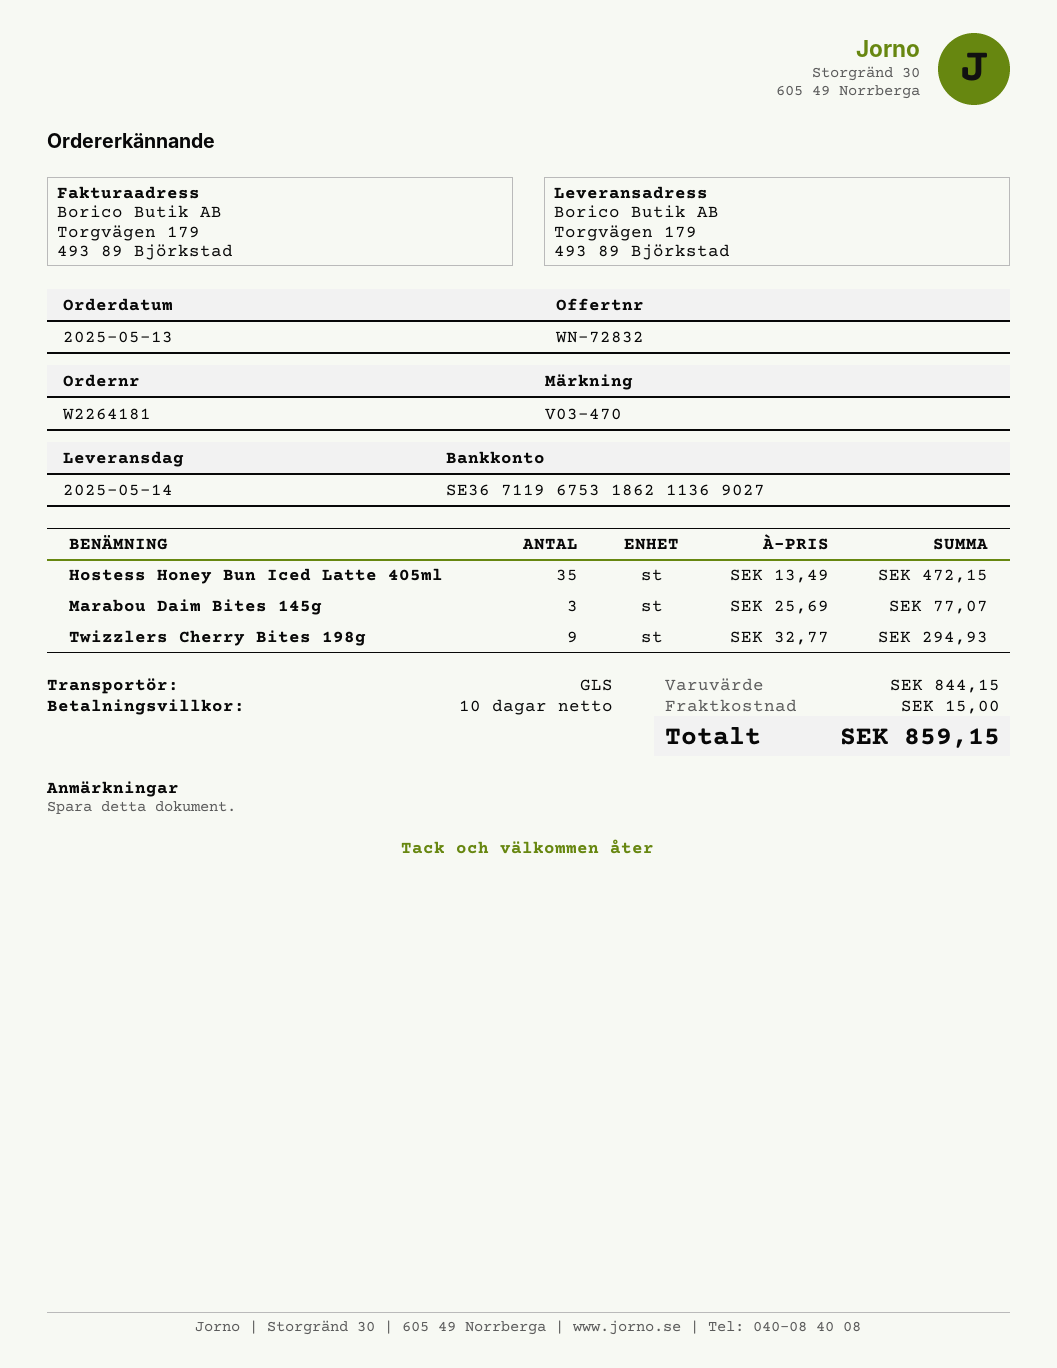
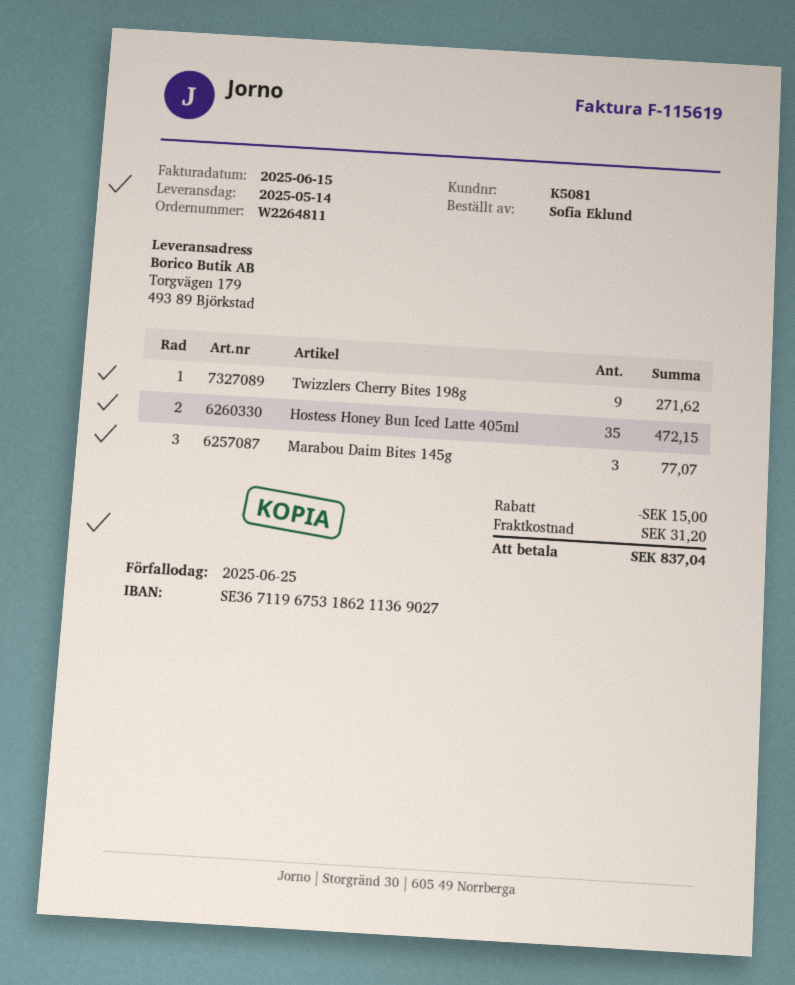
order number: W2264181 -> W2264811
Twizzlers Cherry Bites 198g: 9 for 294.93 -> 9 for 271.62
discount: none -> 15.00
shipping: 15.00 -> 31.20
total: 859.15 -> 837.04

